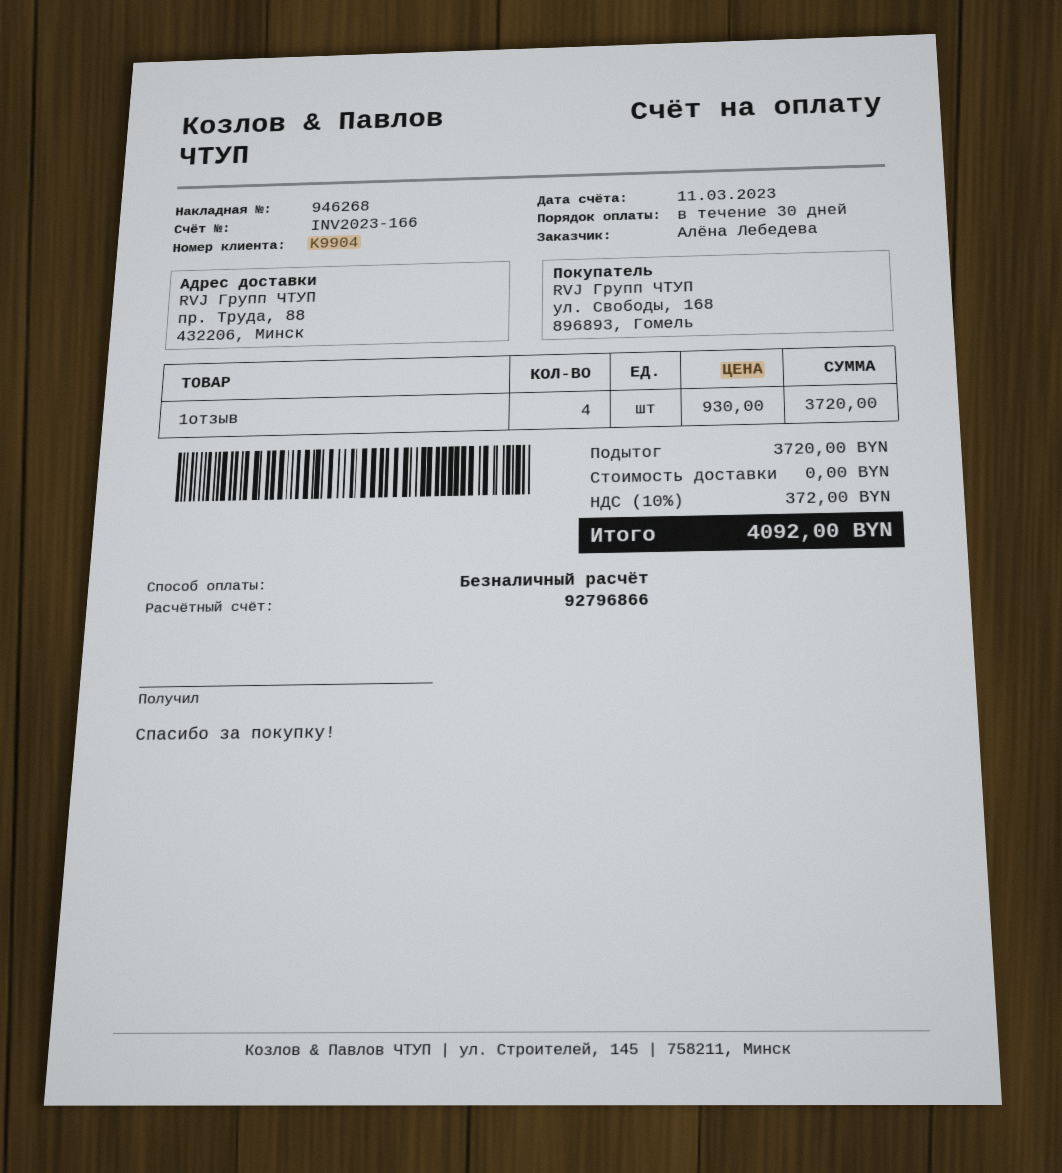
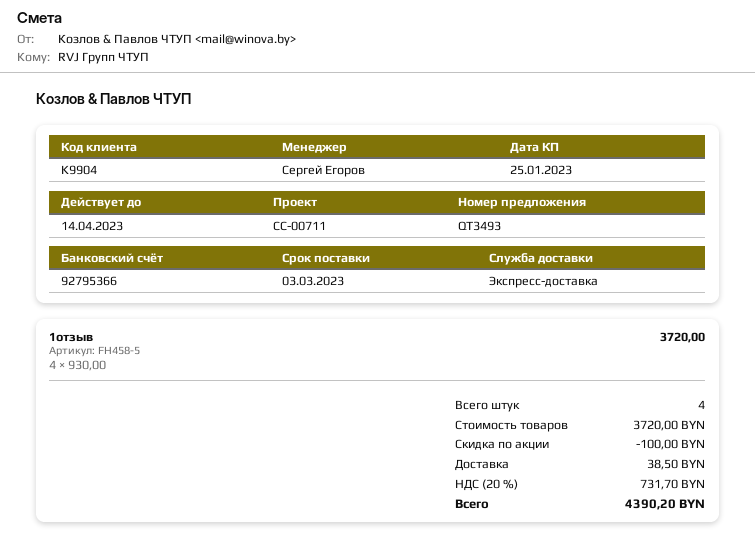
bank account: 92796866 -> 92795366
discount: none -> 100.00
shipping: 0.00 -> 38.50
tax: 10% = 372.00 -> 20% = 731.70
total: 4092.00 -> 4390.20

